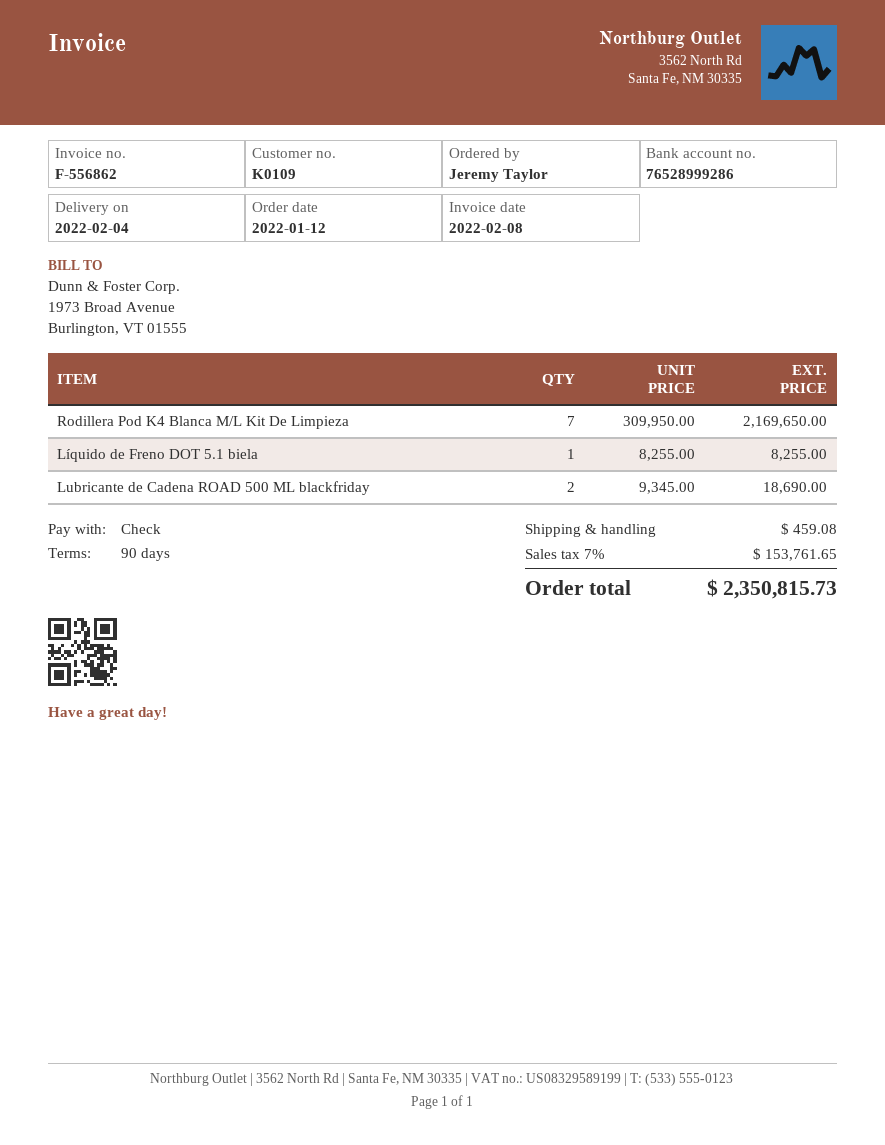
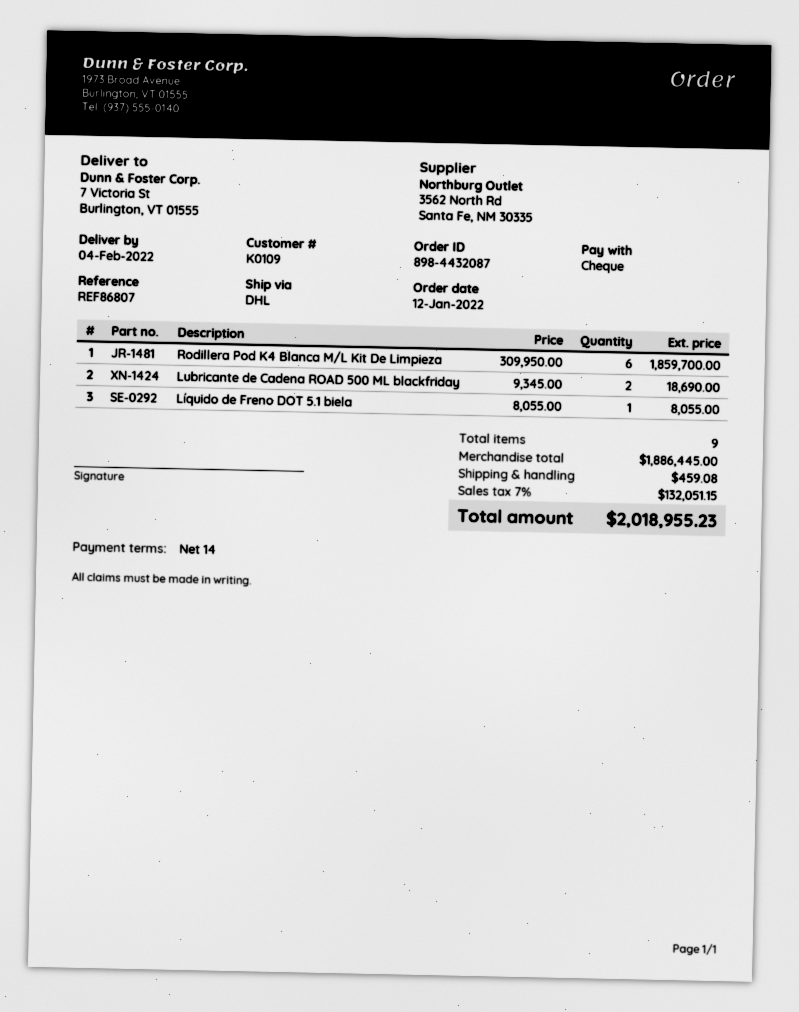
payment terms: 90 days -> 14 days
Rodillera Pod K4 Blanca M/L Kit De Limpieza: 7 x 309950.00 = 2169650.00 -> 6 x 309950.00 = 1859700.00
Líquido de Freno DOT 5.1 biela: 1 x 8255.00 = 8255.00 -> 1 x 8055.00 = 8055.00
tax: 7% = 153761.65 -> 7% = 132051.15
total: 2350815.73 -> 2018955.23

